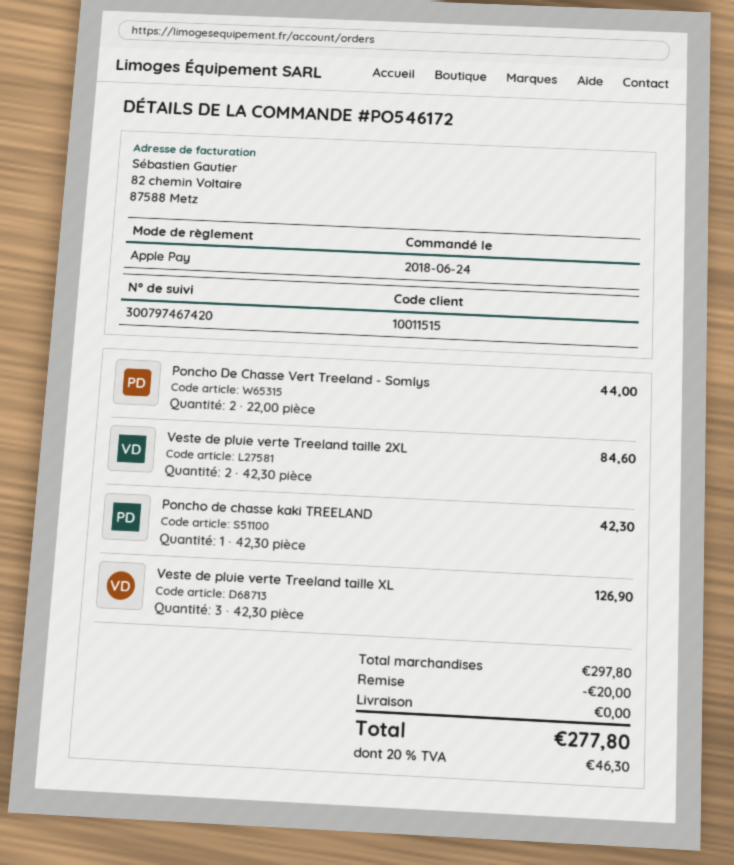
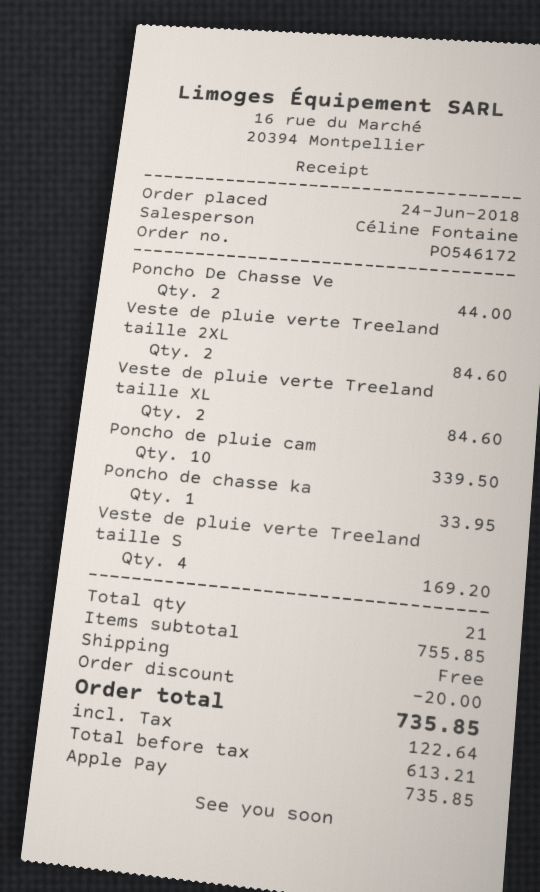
Poncho de chasse kaki TREELAND: 1 for 42.30 -> 1 for 33.95
Veste de pluie verte Treeland taille XL: 3 for 126.90 -> 2 for 84.60
Poncho de pluie cam: none -> 10 for 339.50
Veste de pluie verte Treeland taille S: none -> 4 for 169.20
subtotal: 297.80 -> 755.85
tax: 46.30 -> 122.64
total: 277.80 -> 735.85

